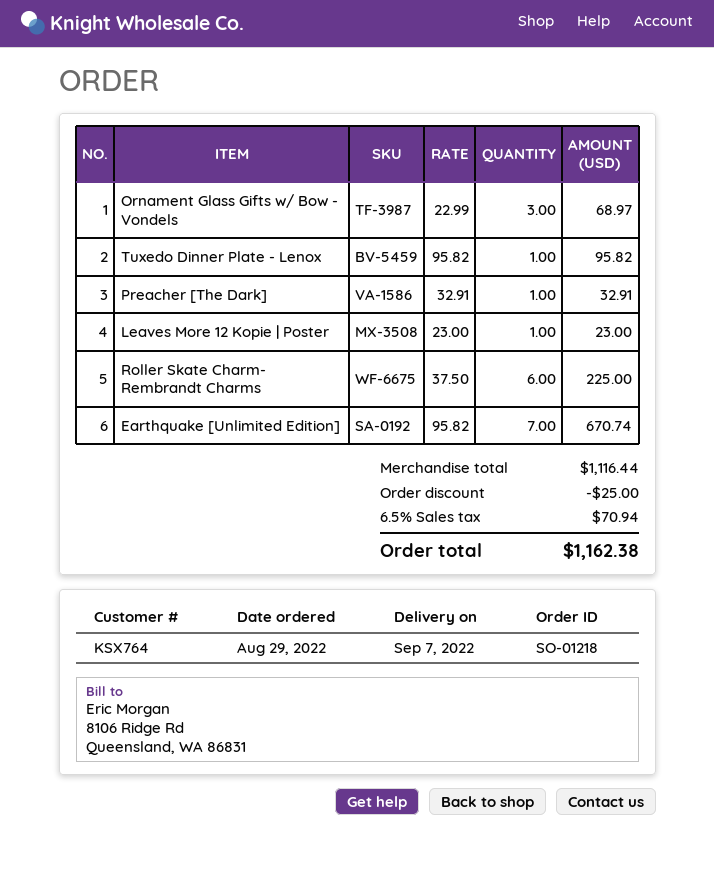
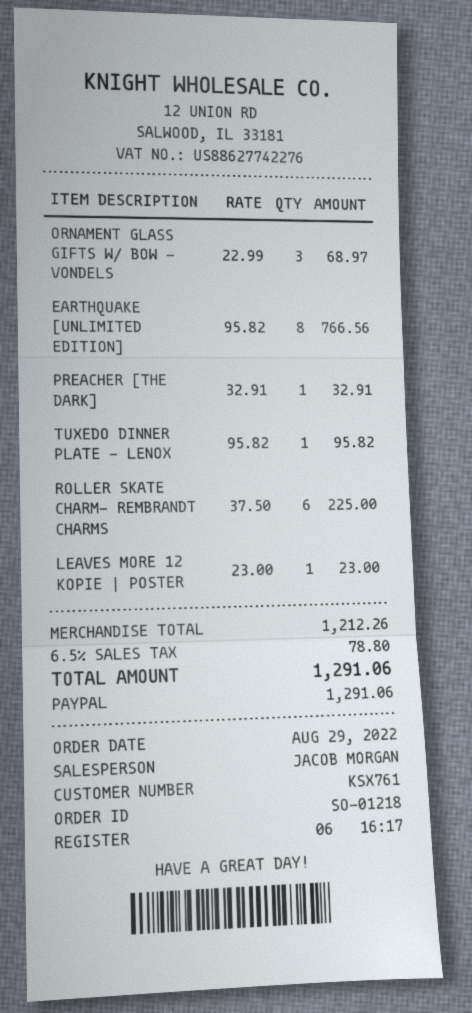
customer number: KSX764 -> KSX761
Earthquake [Unlimited Edition]: 7 x 95.82 = 670.74 -> 8 x 95.82 = 766.56
subtotal: 1116.44 -> 1212.26
discount: 25.00 -> none
tax: 6.5% = 70.94 -> 6.5% = 78.80
total: 1162.38 -> 1291.06

